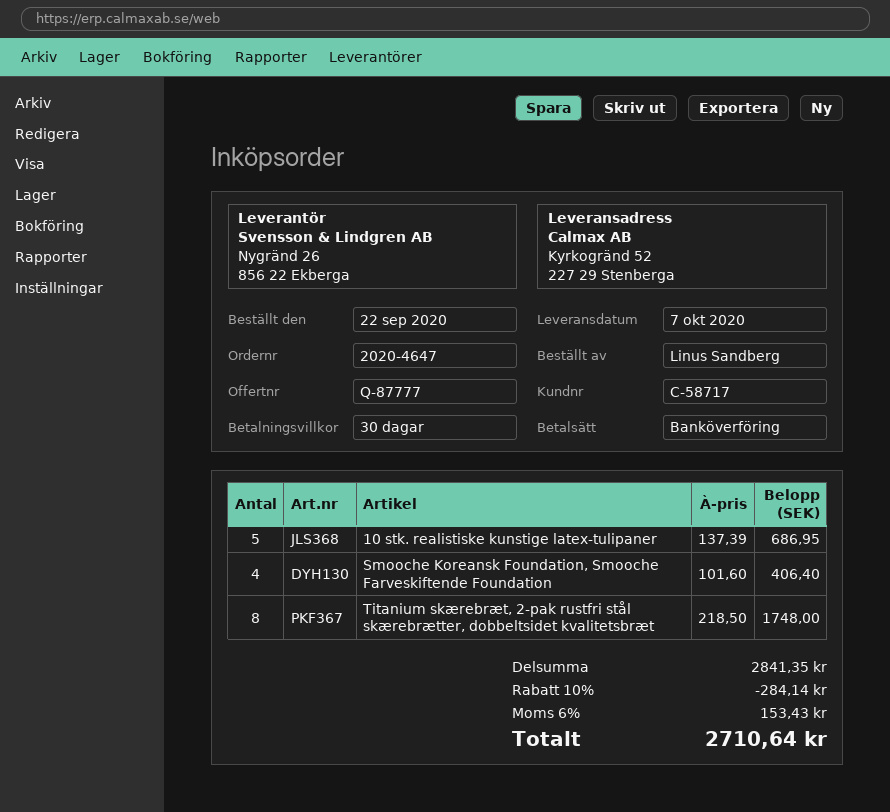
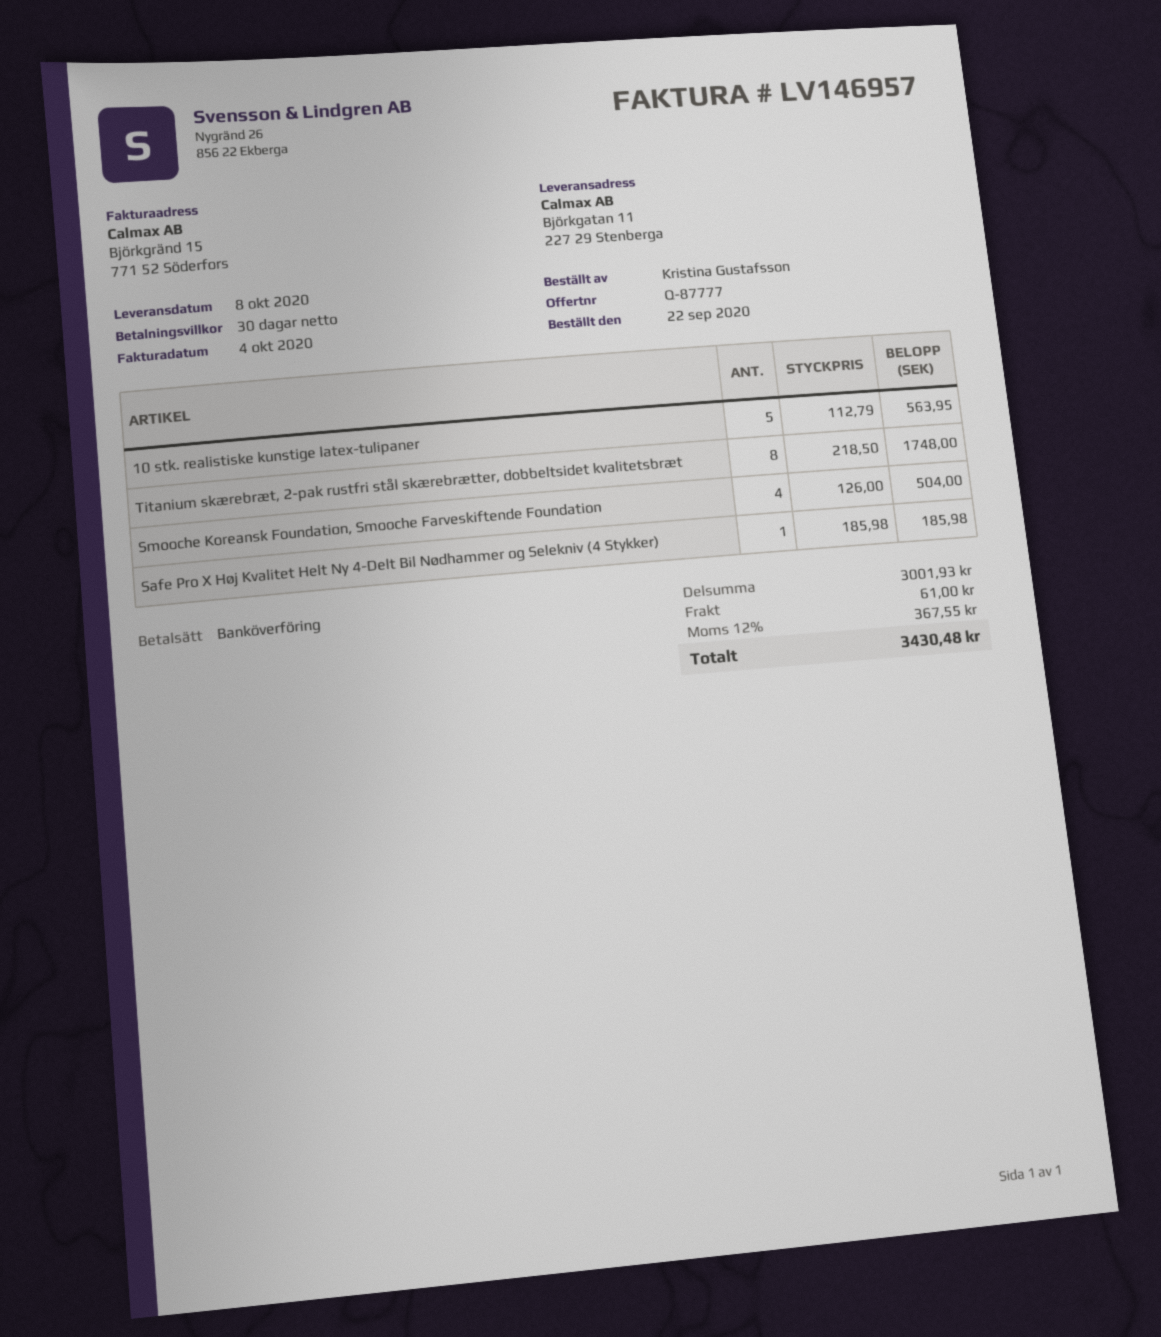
delivery date: 2020-10-07 -> 2020-10-08
ordered by: Linus Sandberg -> Kristina Gustafsson
ship to: Kyrkogränd 52, 227 29 Stenberga -> Björkgatan 11, 227 29 Stenberga
10 stk. realistiske kunstige latex-tulipaner: 5 x 137.39 = 686.95 -> 5 x 112.79 = 563.95
Smooche Koreansk Foundation, Smooche Farveskiftende Foundation: 4 x 101.60 = 406.40 -> 4 x 126.00 = 504.00
Safe Pro X Høj Kvalitet Helt Ny 4-Delt Bil Nødhammer og Selekniv (4 Stykker): none -> 1 x 185.98 = 185.98
subtotal: 2841.35 -> 3001.93
discount: 10% = 284.14 -> none
shipping: none -> 61.00
tax: 6% = 153.43 -> 12% = 367.55
total: 2710.64 -> 3430.48

